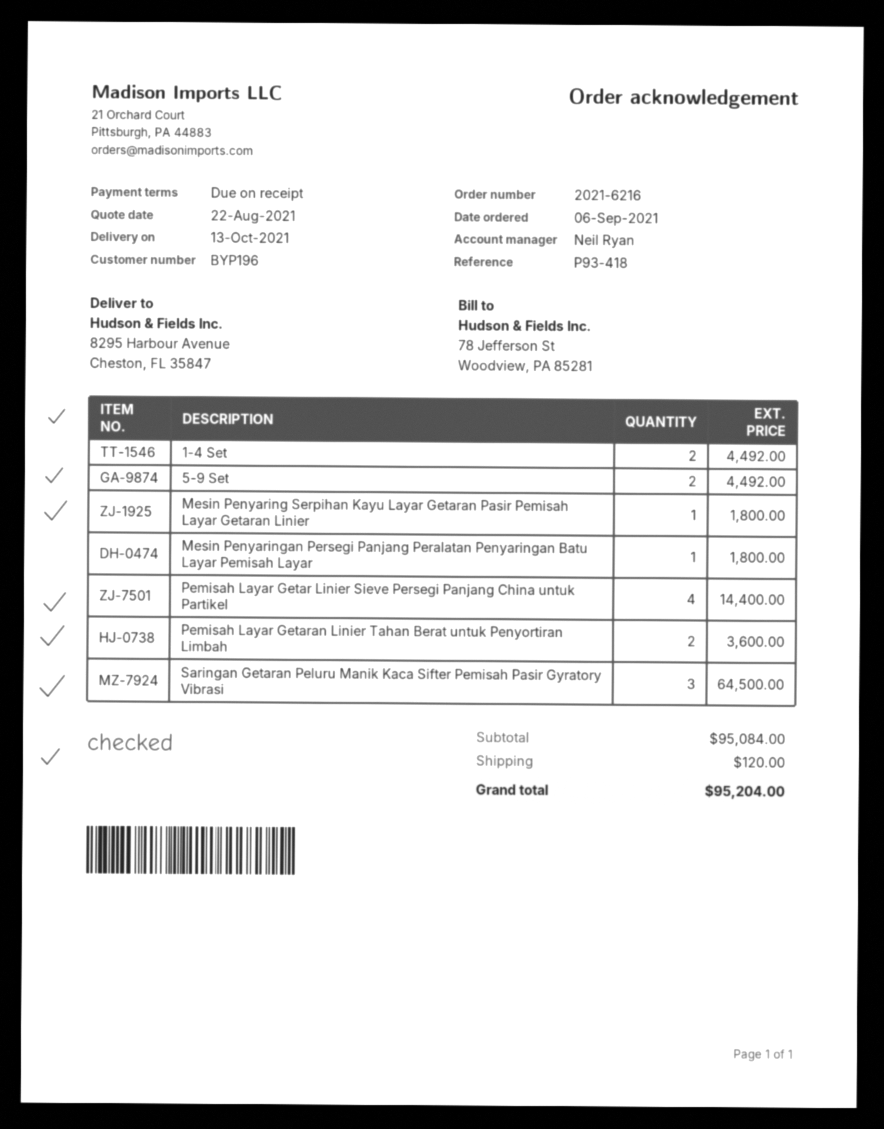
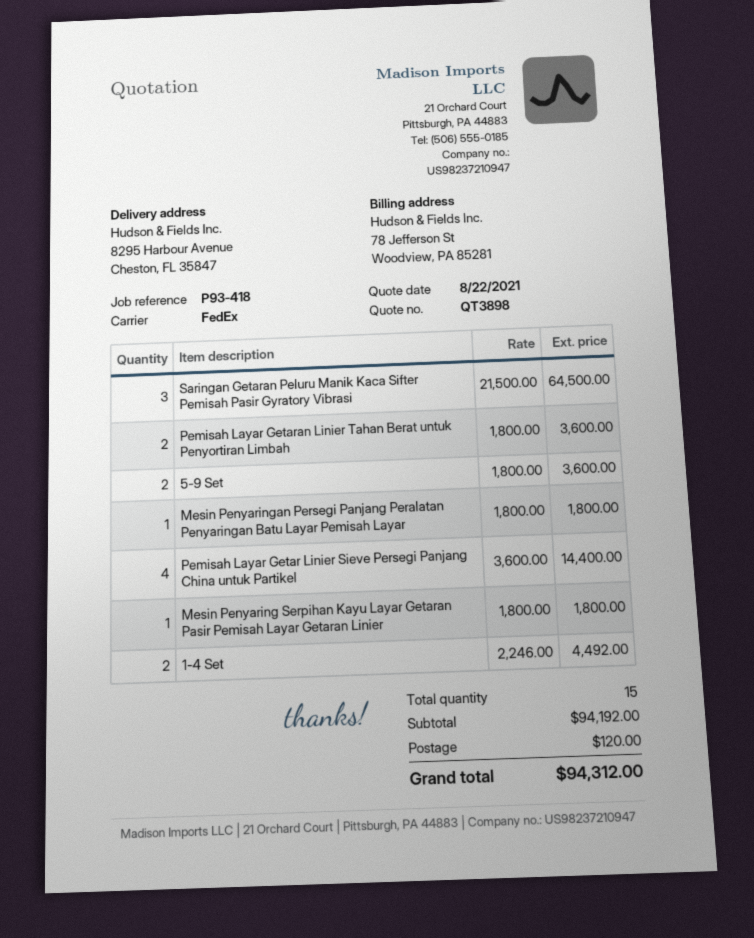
5-9 Set: 2 for 4492.00 -> 2 for 3600.00
subtotal: 95084.00 -> 94192.00
total: 95204.00 -> 94312.00

